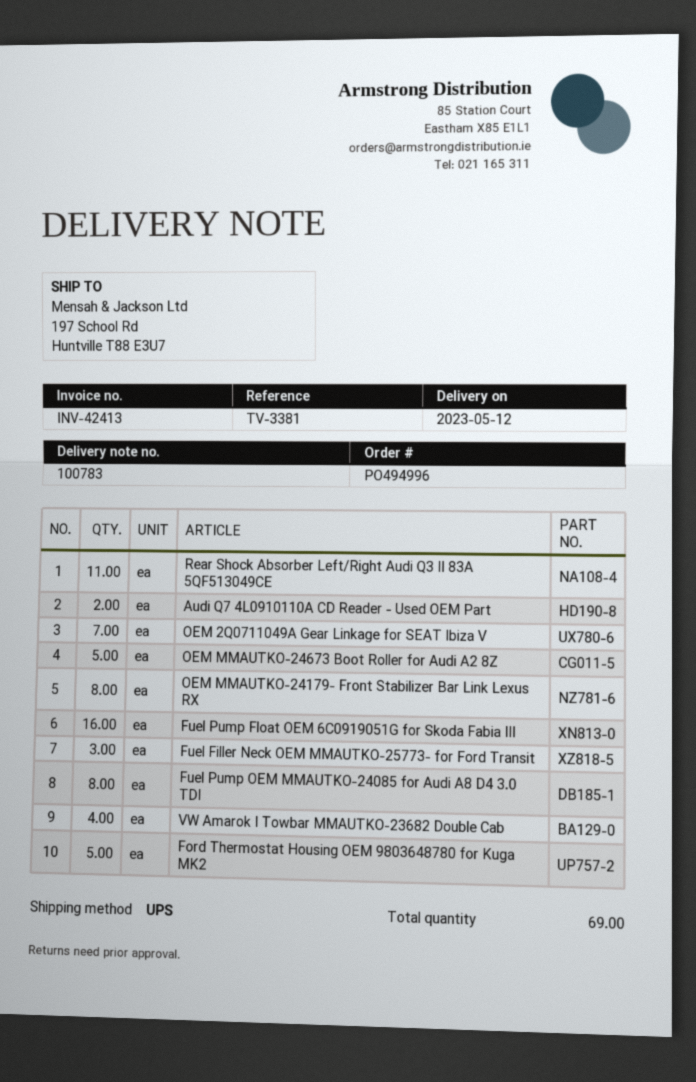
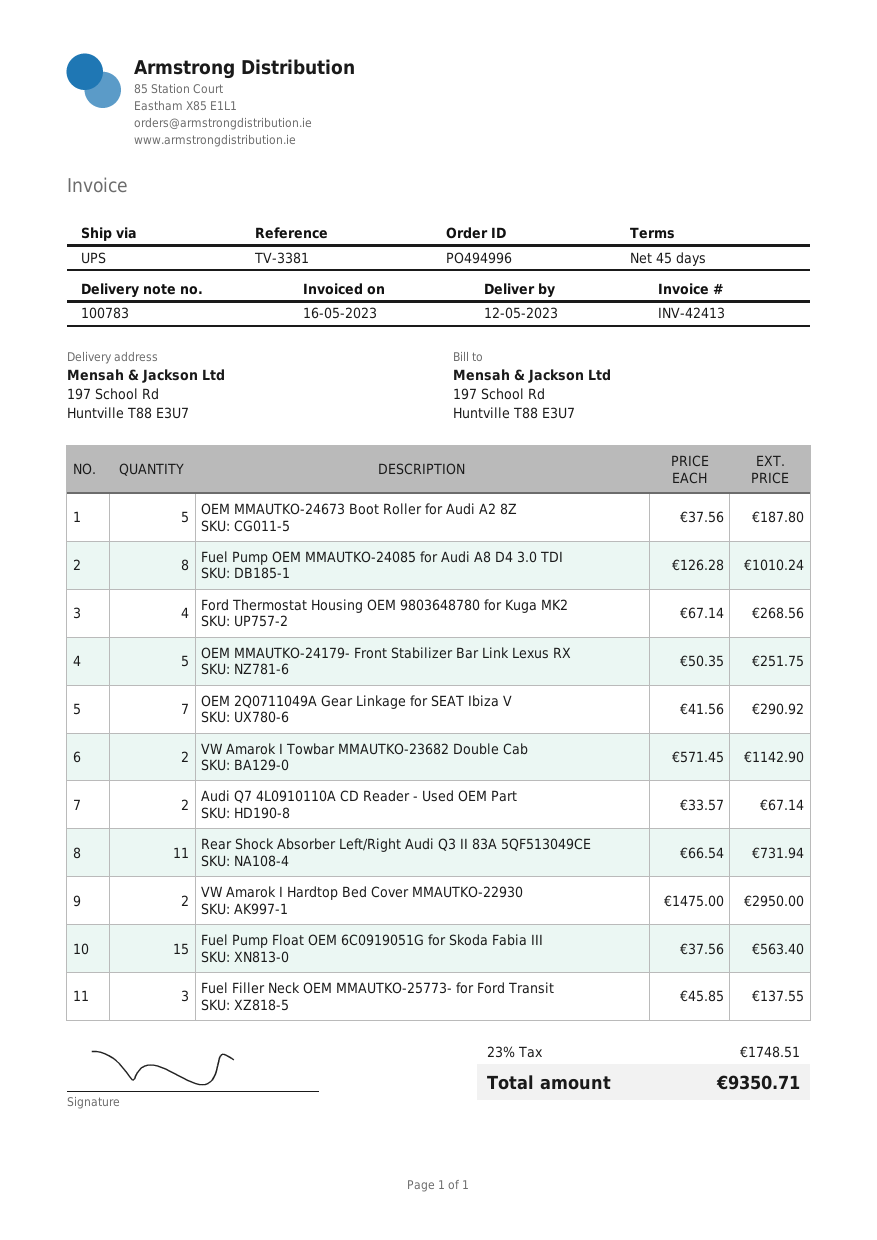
OEM MMAUTKO-24179- Front Stabilizer Bar Link Lexus RX: 8 -> 5
Fuel Pump Float OEM 6C0919051G for Skoda Fabia III: 16 -> 15
VW Amarok I Towbar MMAUTKO-23682 Double Cab: 4 -> 2
Ford Thermostat Housing OEM 9803648780 for Kuga MK2: 5 -> 4
VW Amarok I Hardtop Bed Cover MMAUTKO-22930: none -> 2

